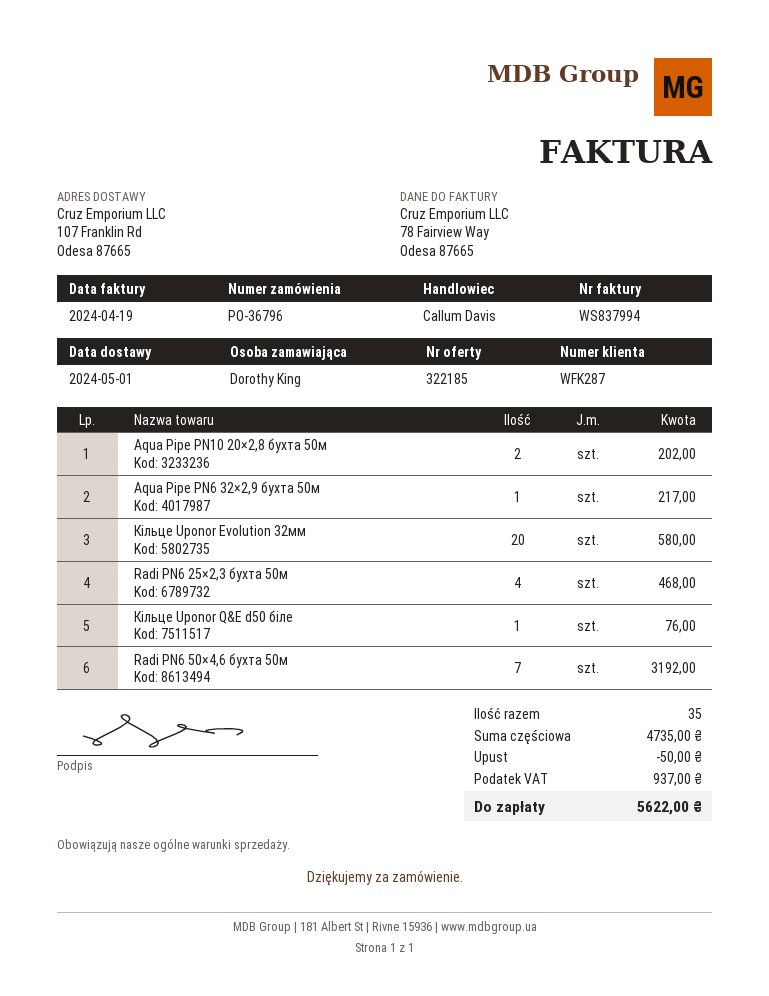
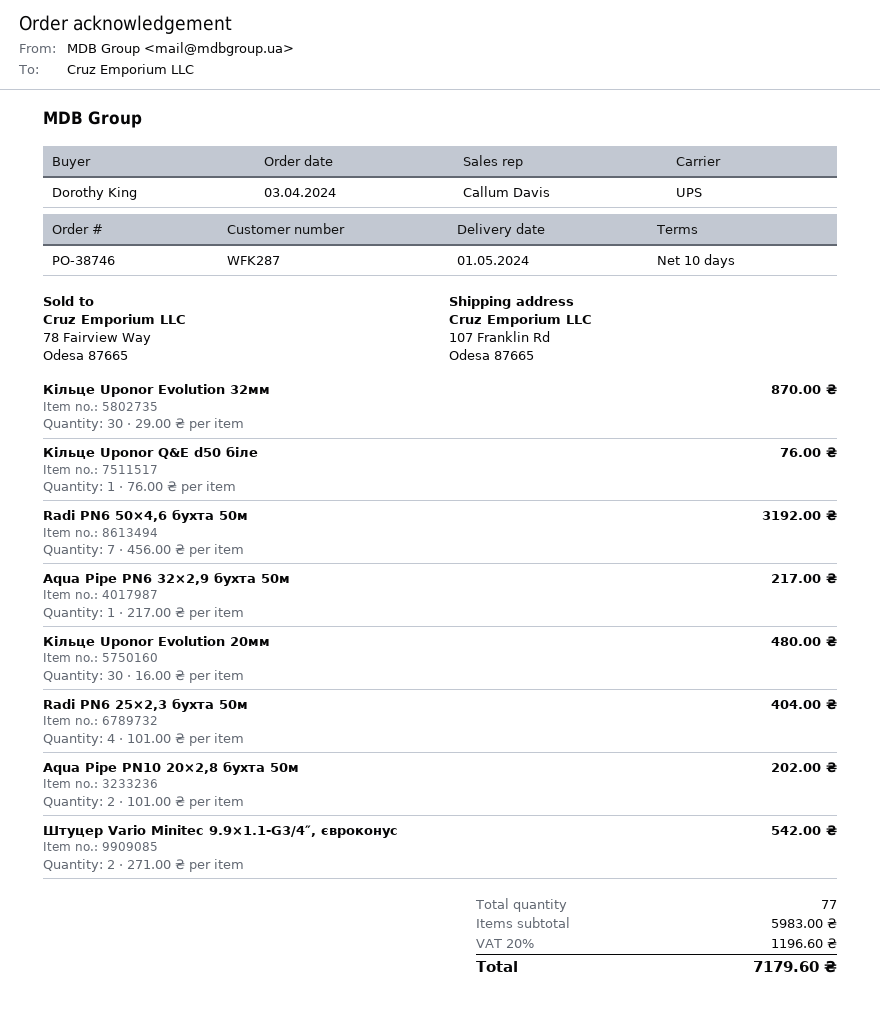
order number: PO-36796 -> PO-38746
Кільце Uponor Evolution 32мм: 20 for 580.00 -> 30 for 870.00
Radi PN6 25×2,3 бухта 50м: 4 for 468.00 -> 4 for 404.00
Кільце Uponor Evolution 20мм: none -> 30 for 480.00
Штуцер Vario Minitec 9.9×1.1-G3/4″, євроконус: none -> 2 for 542.00
total quantity: 35 -> 77
subtotal: 4735.00 -> 5983.00
discount: 50.00 -> none
tax: 937.00 -> 1196.60
total: 5622.00 -> 7179.60

